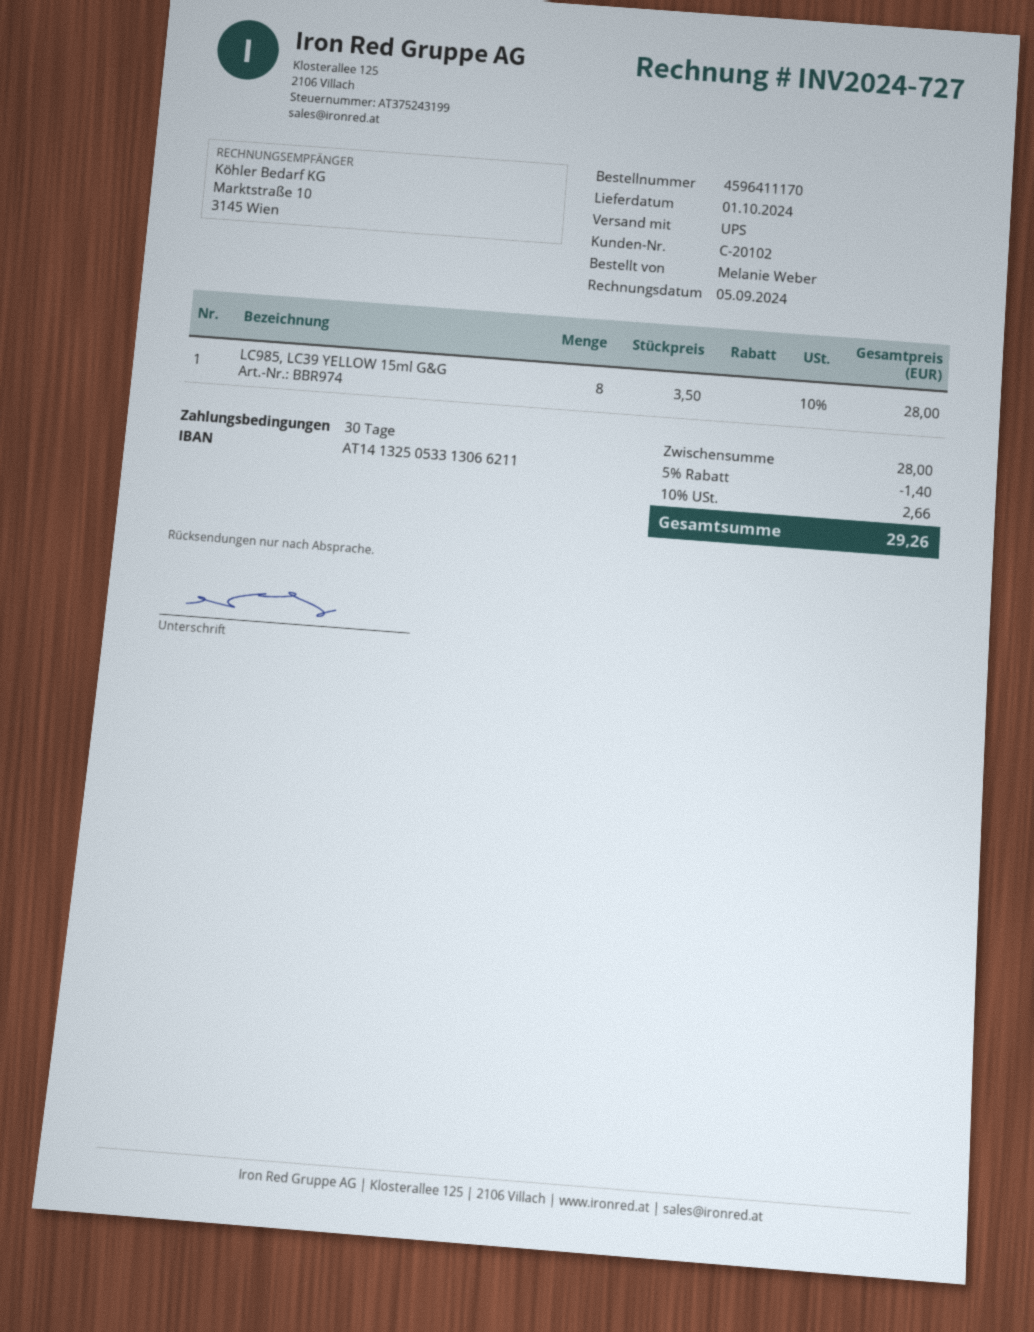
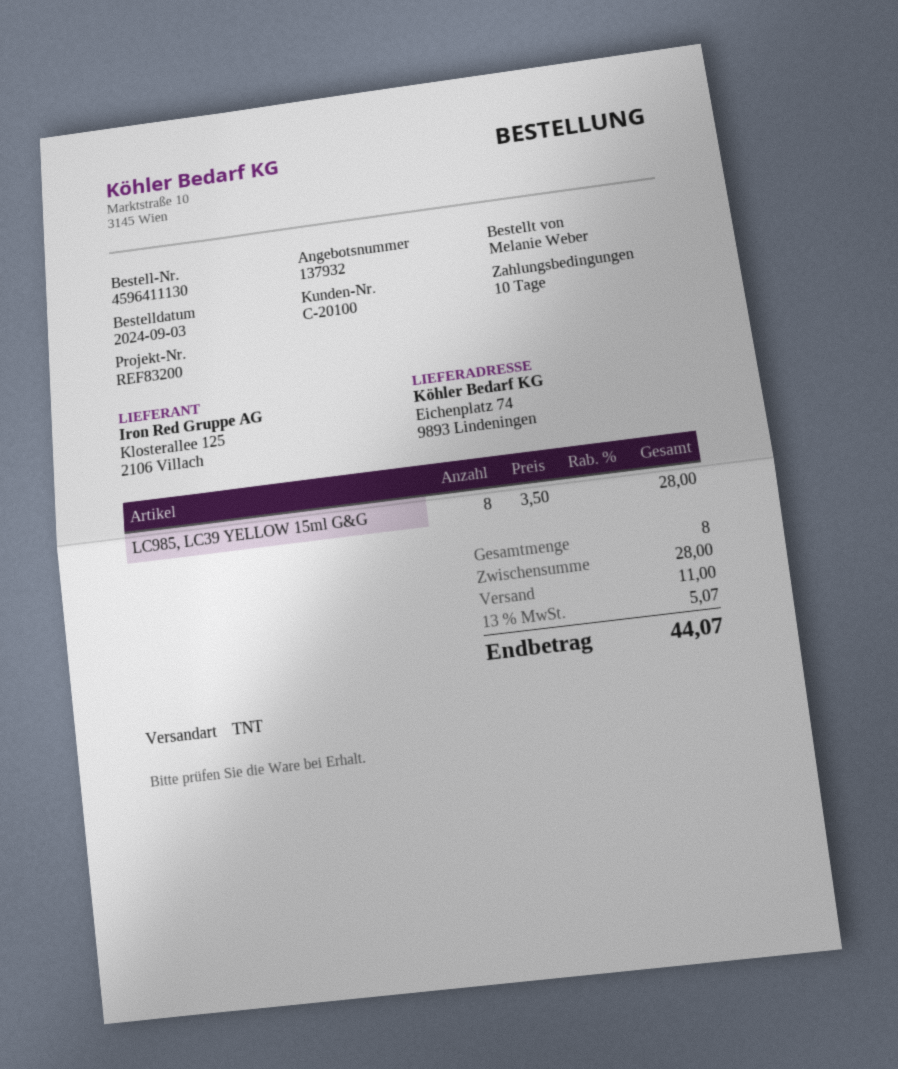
order number: 4596411170 -> 4596411130
payment terms: 30 days -> 10 days
customer number: C-20102 -> C-20100
shipping method: UPS -> TNT
discount: 5% = 1.40 -> none
shipping: none -> 11.00
tax: 10% = 2.66 -> 13% = 5.07
total: 29.26 -> 44.07

